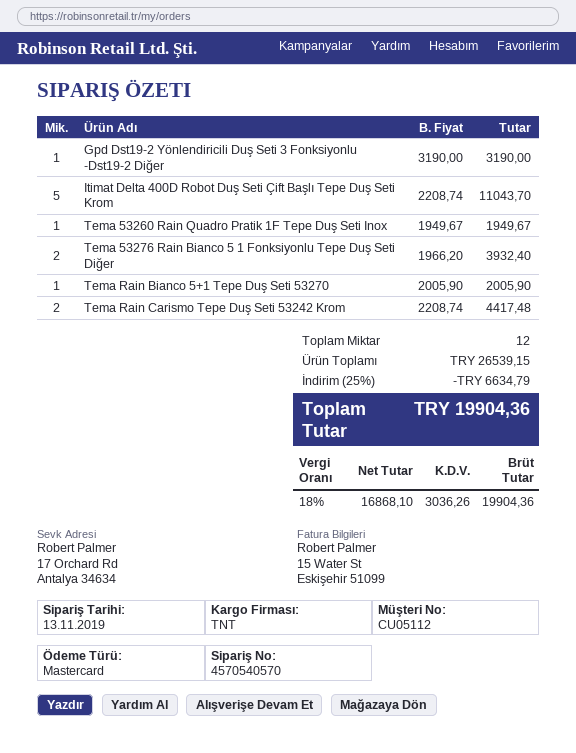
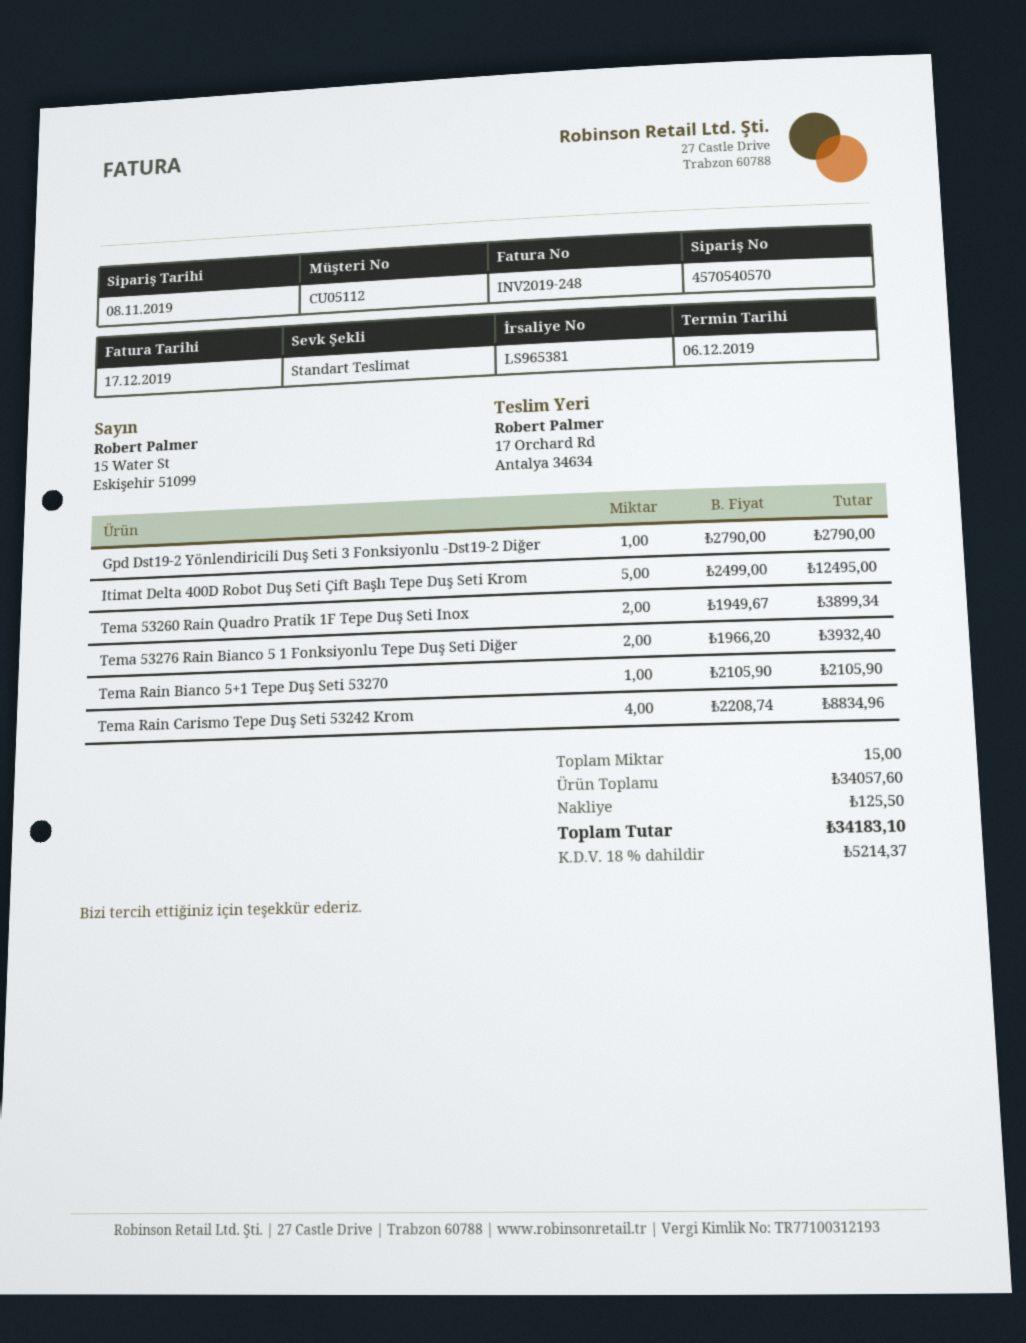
order date: 2019-11-13 -> 2019-11-08
shipping method: TNT -> standard
Gpd Dst19-2 Yönlendiricili Duş Seti 3 Fonksiyonlu -Dst19-2 Diğer: 1 x 3190.00 = 3190.00 -> 1 x 2790.00 = 2790.00
Itimat Delta 400D Robot Duş Seti Çift Başlı Tepe Duş Seti Krom: 5 x 2208.74 = 11043.70 -> 5 x 2499.00 = 12495.00
Tema 53260 Rain Quadro Pratik 1F Tepe Duş Seti Inox: 1 x 1949.67 = 1949.67 -> 2 x 1949.67 = 3899.34
Tema Rain Bianco 5+1 Tepe Duş Seti 53270: 1 x 2005.90 = 2005.90 -> 1 x 2105.90 = 2105.90
Tema Rain Carismo Tepe Duş Seti 53242 Krom: 2 x 2208.74 = 4417.48 -> 4 x 2208.74 = 8834.96
total quantity: 12 -> 15
subtotal: 26539.15 -> 34057.60
discount: 25% = 6634.79 -> none
shipping: none -> 125.50
tax: 18% = 3036.26 -> 18% = 5214.37
total: 19904.36 -> 34183.10

